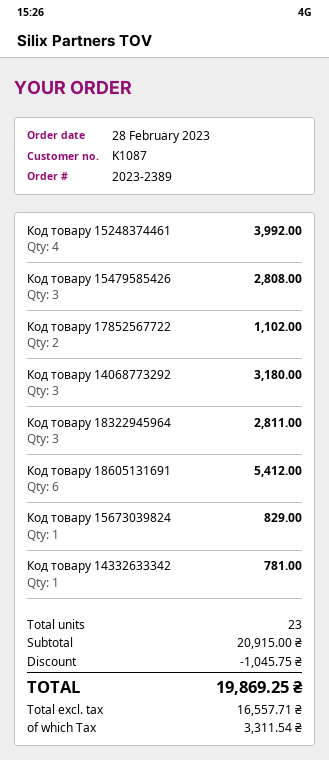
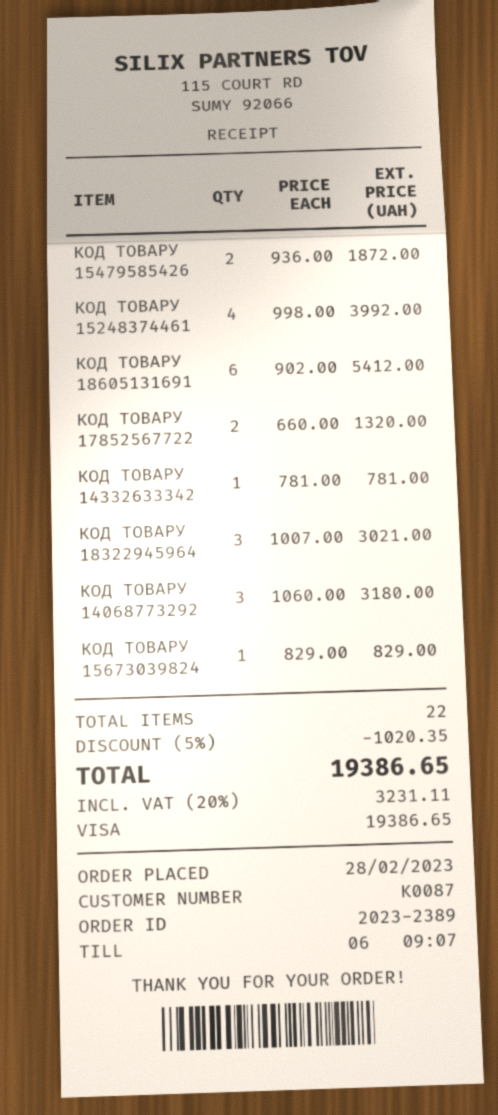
customer number: K1087 -> K0087
Код товару 15479585426: 3 for 2808.00 -> 2 for 1872.00
Код товару 17852567722: 2 for 1102.00 -> 2 for 1320.00
Код товару 18322945964: 3 for 2811.00 -> 3 for 3021.00
total quantity: 23 -> 22
discount: 1045.75 -> 1020.35
tax: 3311.54 -> 3231.11
total: 19869.25 -> 19386.65

